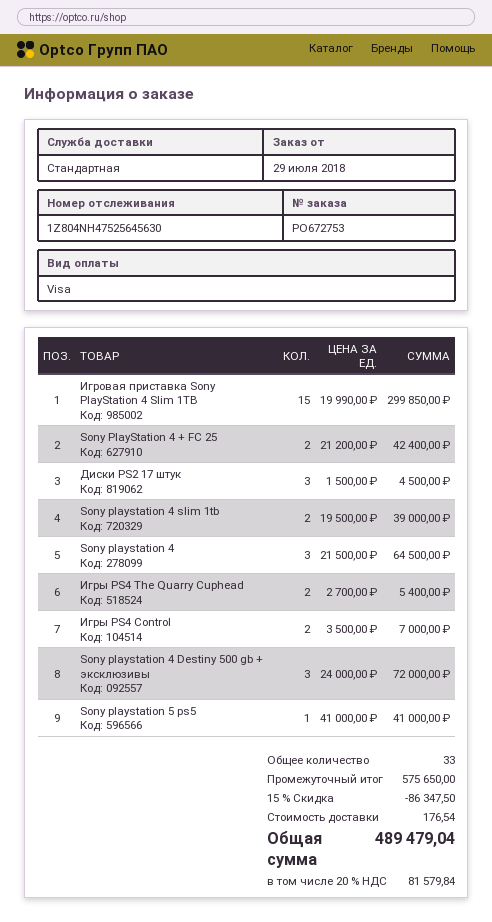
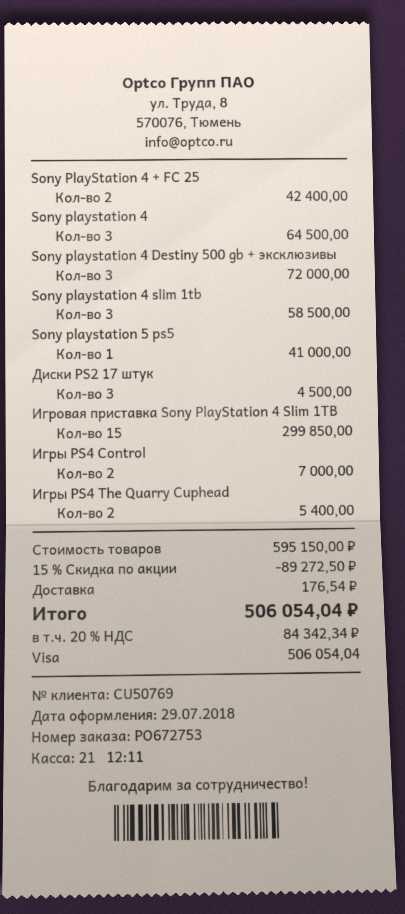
Sony playstation 4 slim 1tb: 2 for 39000.00 -> 3 for 58500.00
subtotal: 575650.00 -> 595150.00
discount: 15% = 86347.50 -> 15% = 89272.50
tax: 20% = 81579.84 -> 20% = 84342.34
total: 489479.04 -> 506054.04

